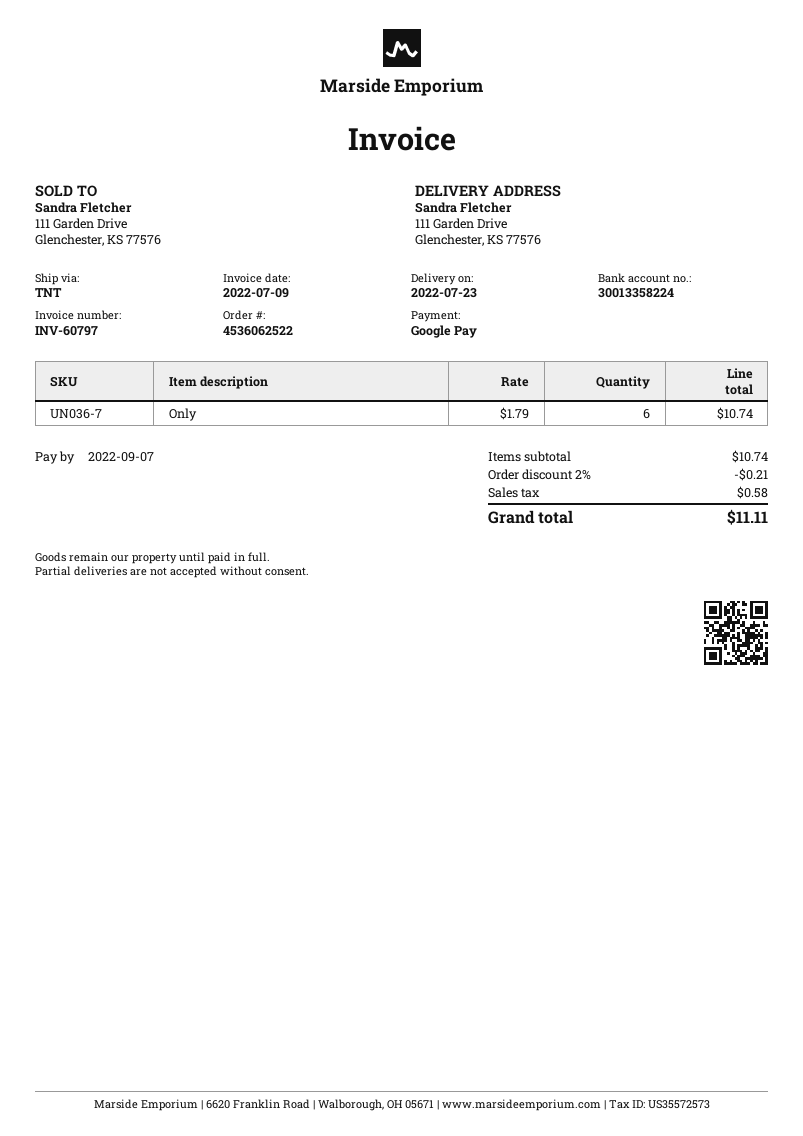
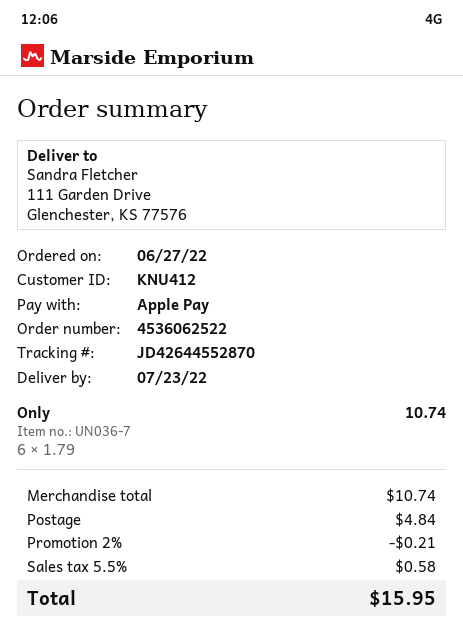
payment method: Google Pay -> Apple Pay
shipping: none -> 4.84
total: 11.11 -> 15.95

